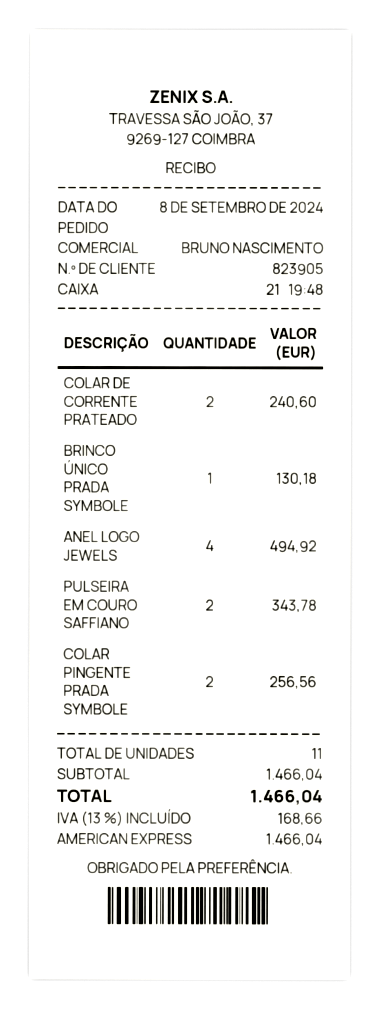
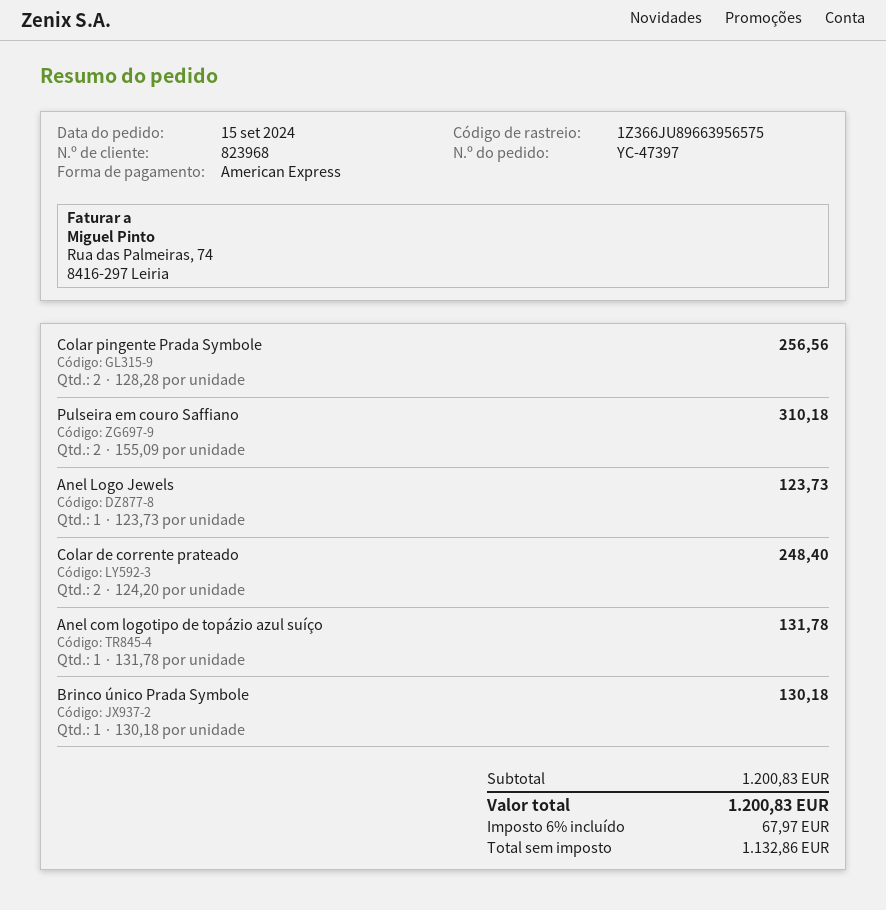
order date: 2024-09-08 -> 2024-09-15
customer number: 823905 -> 823968
COLAR DE CORRENTE PRATEADO: 2 for 240.60 -> 2 for 248.40
ANEL LOGO JEWELS: 4 for 494.92 -> 1 for 123.73
PULSEIRA EM COURO SAFFIANO: 2 for 343.78 -> 2 for 310.18
Anel com logotipo de topázio azul suíço: none -> 1 for 131.78
subtotal: 1466.04 -> 1200.83
tax: 13% = 168.66 -> 6% = 67.97
total: 1466.04 -> 1200.83

